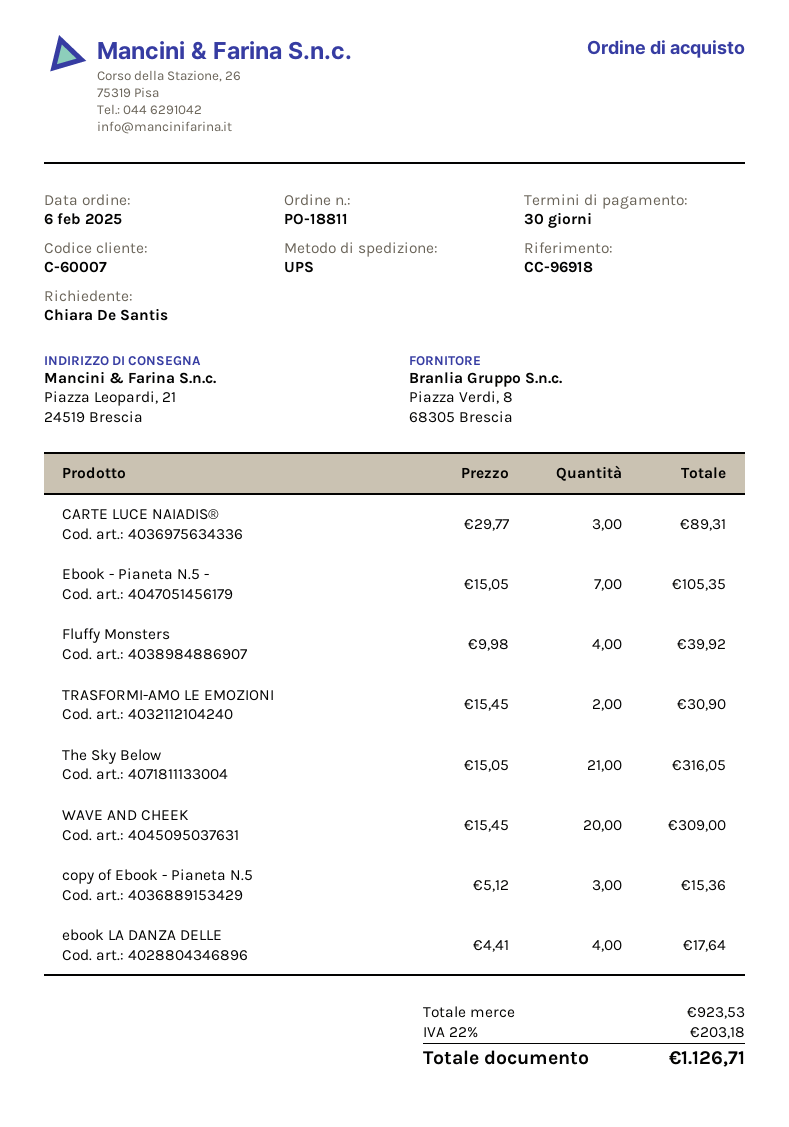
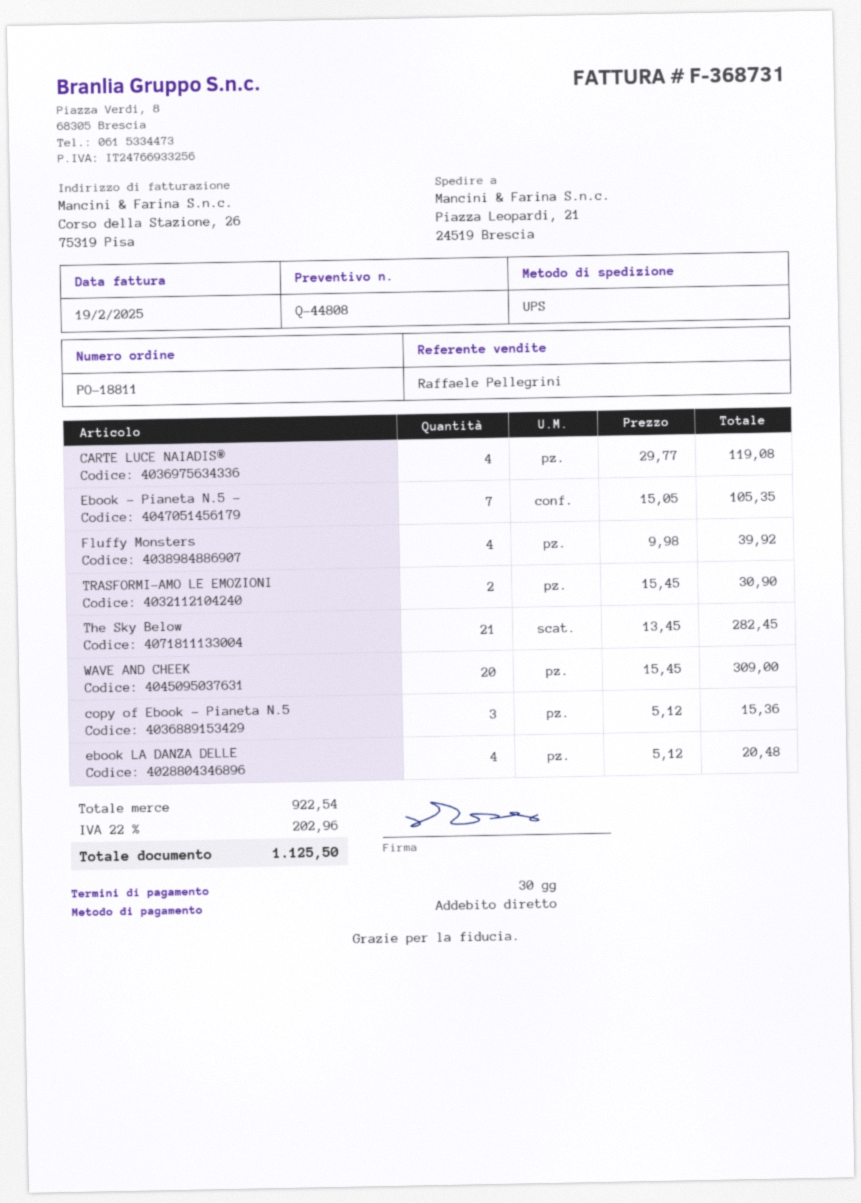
CARTE LUCE NAIADIS®: 3 x 29.77 = 89.31 -> 4 x 29.77 = 119.08
The Sky Below: 21 x 15.05 = 316.05 -> 21 x 13.45 = 282.45
ebook LA DANZA DELLE: 4 x 4.41 = 17.64 -> 4 x 5.12 = 20.48
subtotal: 923.53 -> 922.54
tax: 22% = 203.18 -> 22% = 202.96
total: 1126.71 -> 1125.50

